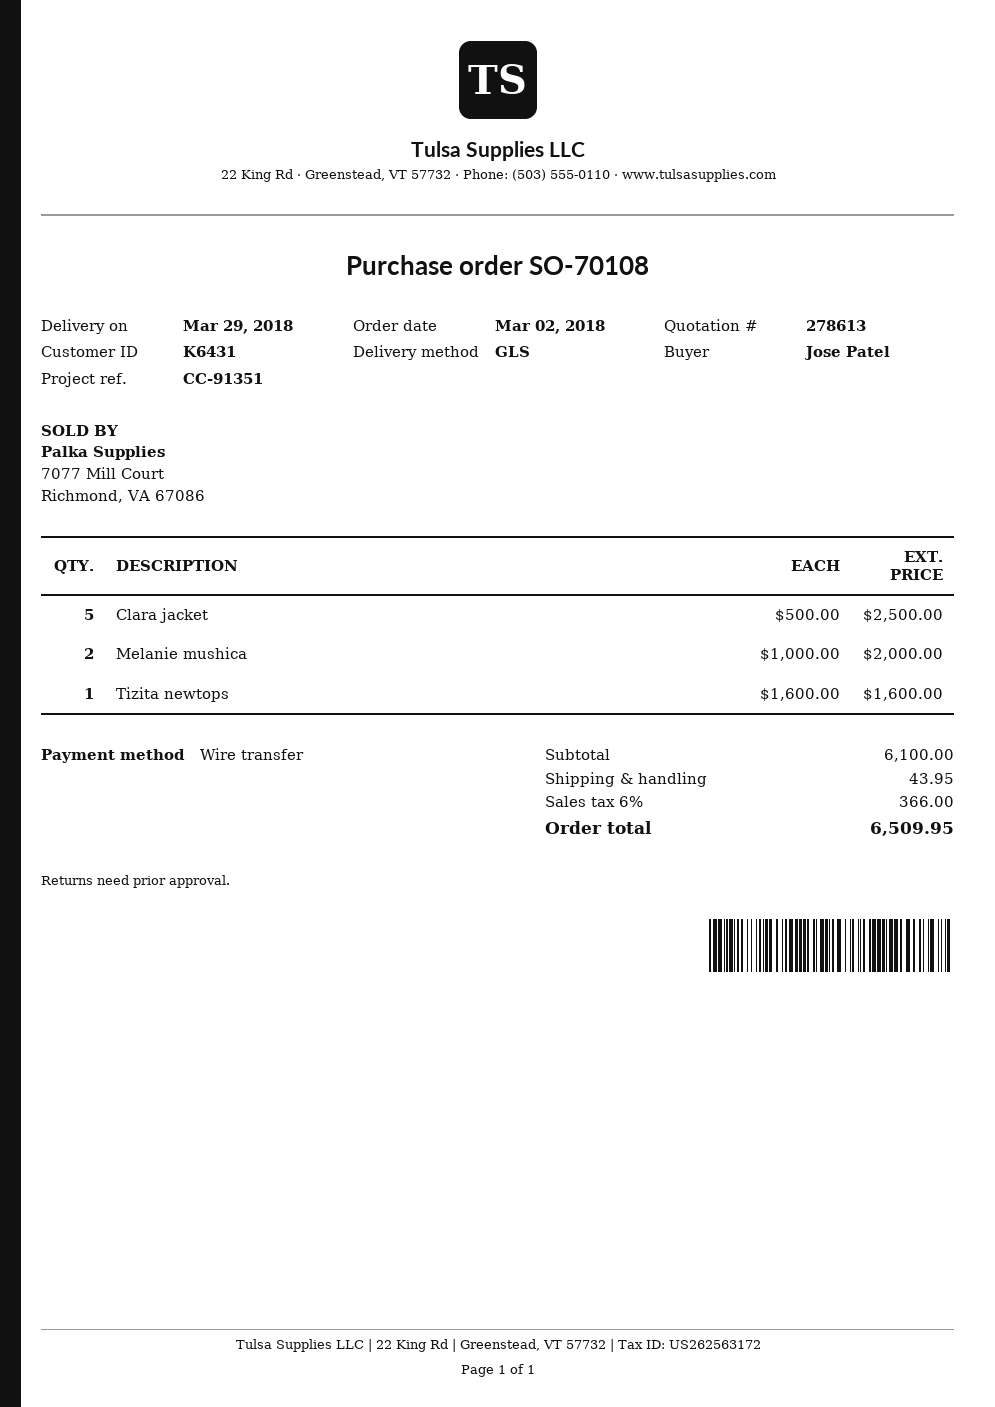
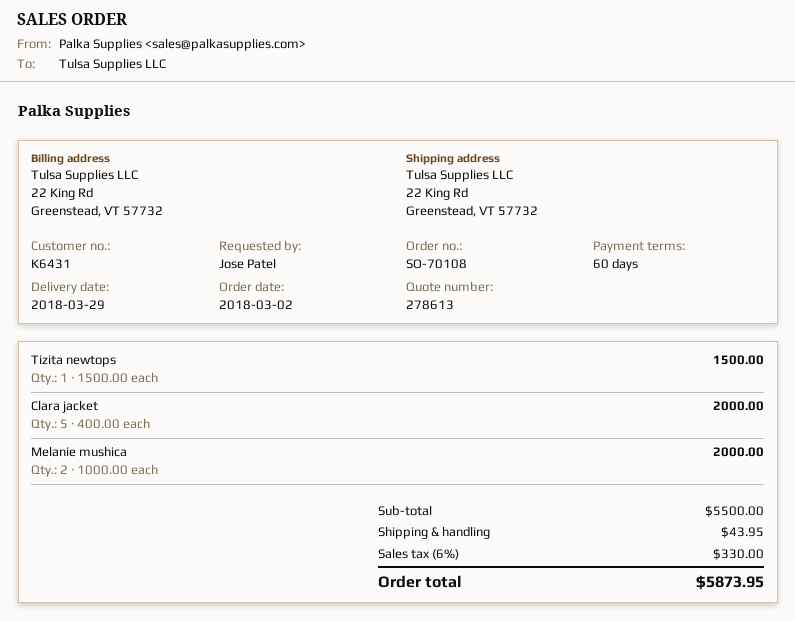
Clara jacket: 5 x 500.00 = 2500.00 -> 5 x 400.00 = 2000.00
Tizita newtops: 1 x 1600.00 = 1600.00 -> 1 x 1500.00 = 1500.00
subtotal: 6100.00 -> 5500.00
tax: 6% = 366.00 -> 6% = 330.00
total: 6509.95 -> 5873.95

